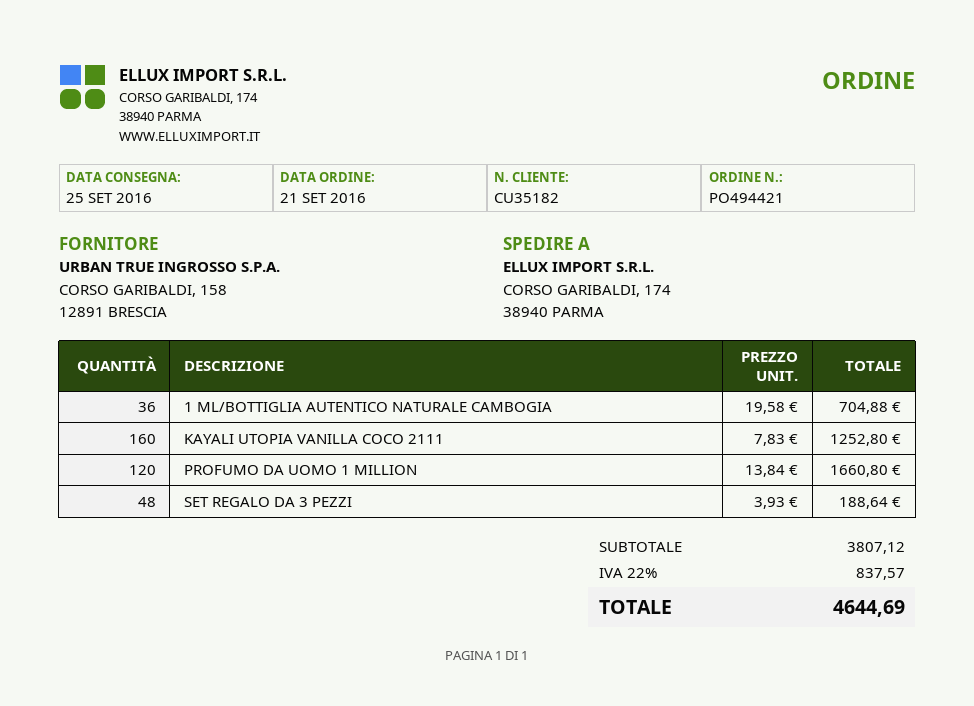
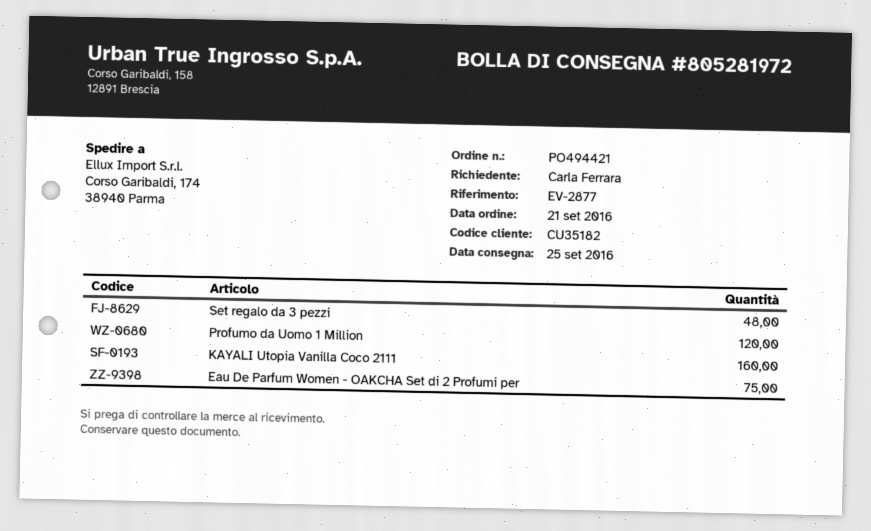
1 ML/BOTTIGLIA AUTENTICO NATURALE CAMBOGIA: 36 -> none
Eau De Parfum Women - OAKCHA Set di 2 Profumi per: none -> 75

